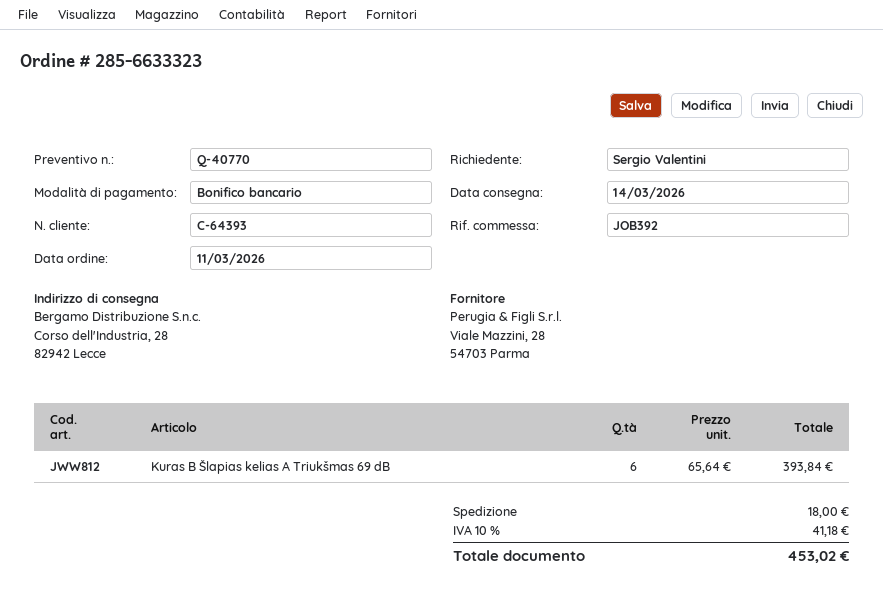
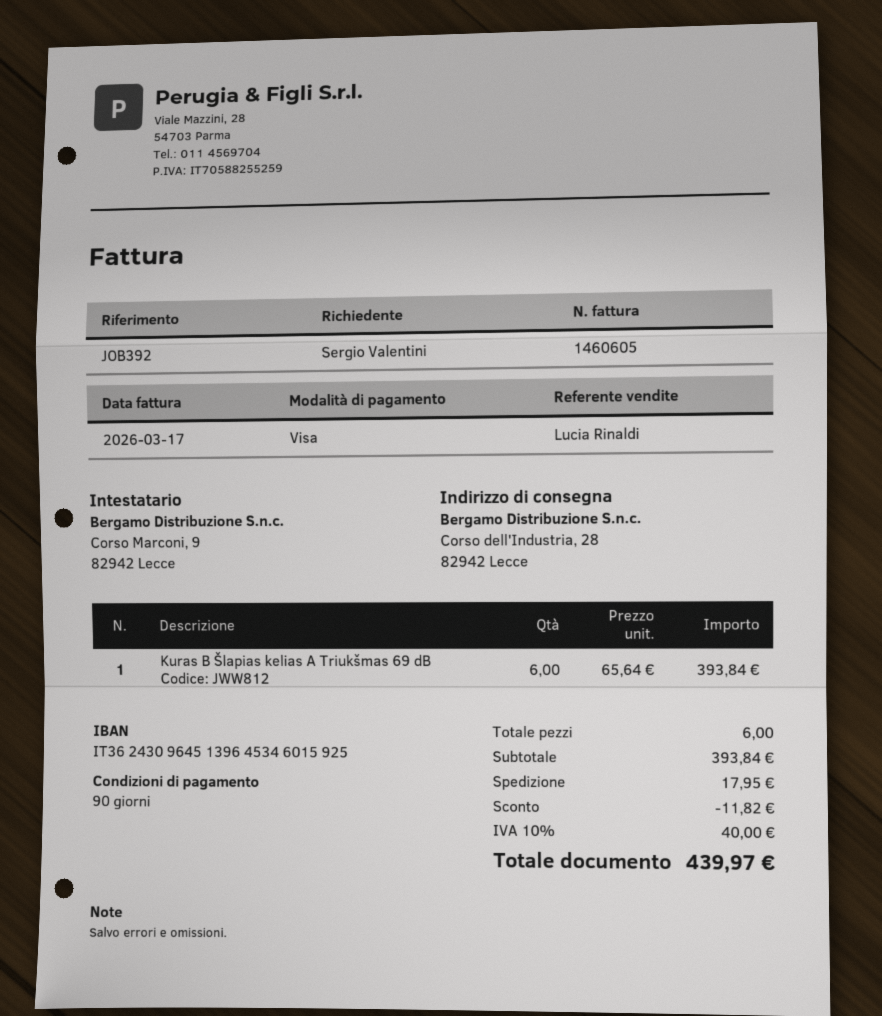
payment method: bank transfer -> Visa
discount: none -> 11.82
shipping: 18.00 -> 17.95
tax: 10% = 41.18 -> 10% = 40.00
total: 453.02 -> 439.97

